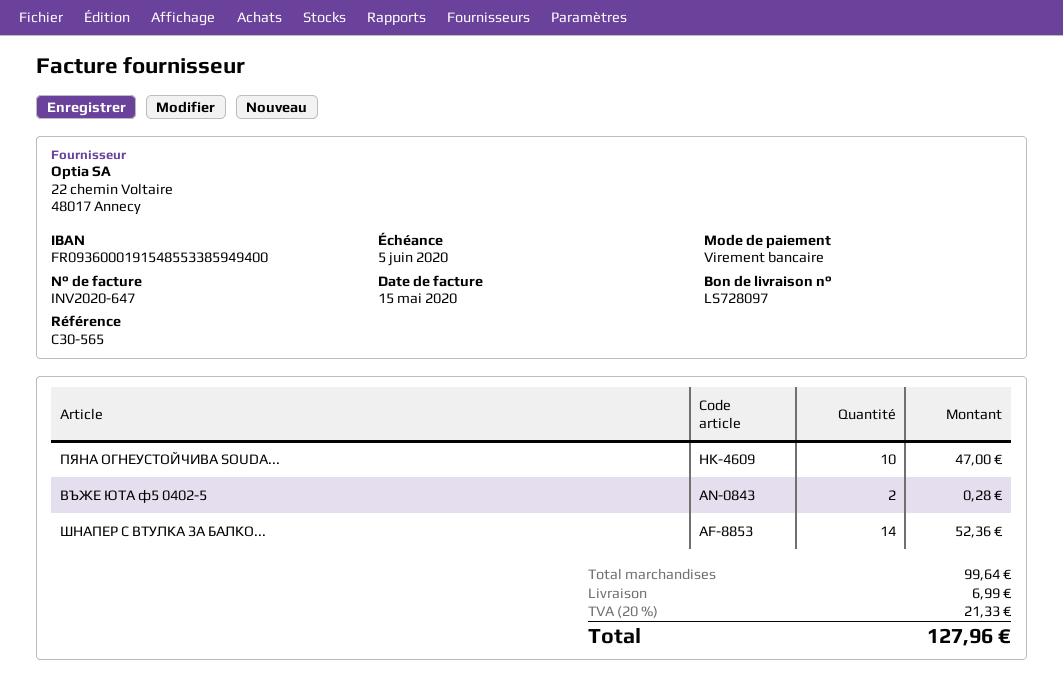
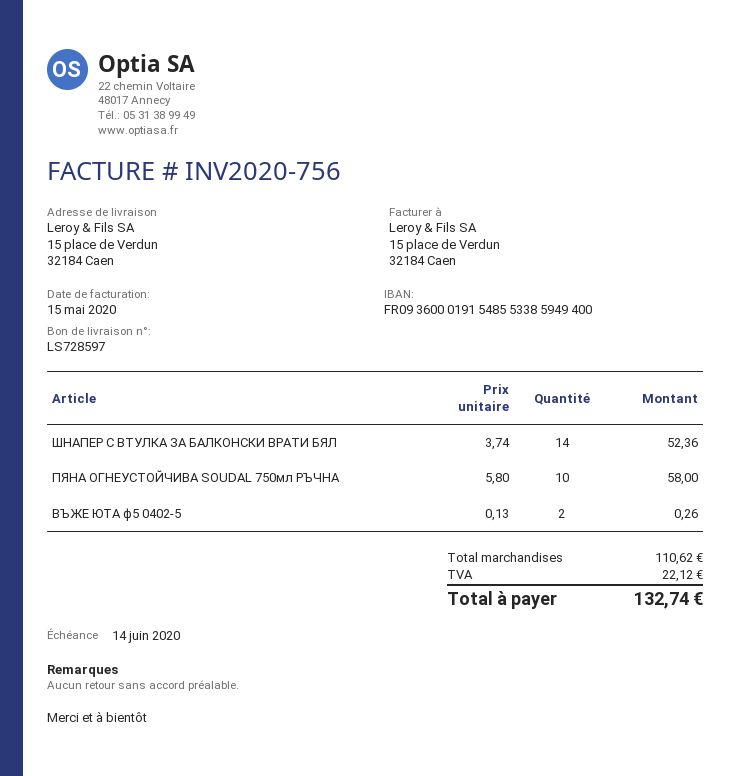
delivery note number: LS728097 -> LS728597
invoice number: INV2020-647 -> INV2020-756
due date: 2020-06-05 -> 2020-06-14
ПЯНА ОГНЕУСТОЙЧИВА SOUDA...: 10 for 47.00 -> 10 for 58.00
ВЪЖЕ ЮТА ф5 0402-5: 2 for 0.28 -> 2 for 0.26
subtotal: 99.64 -> 110.62
shipping: 6.99 -> none
tax: 21.33 -> 22.12
total: 127.96 -> 132.74

